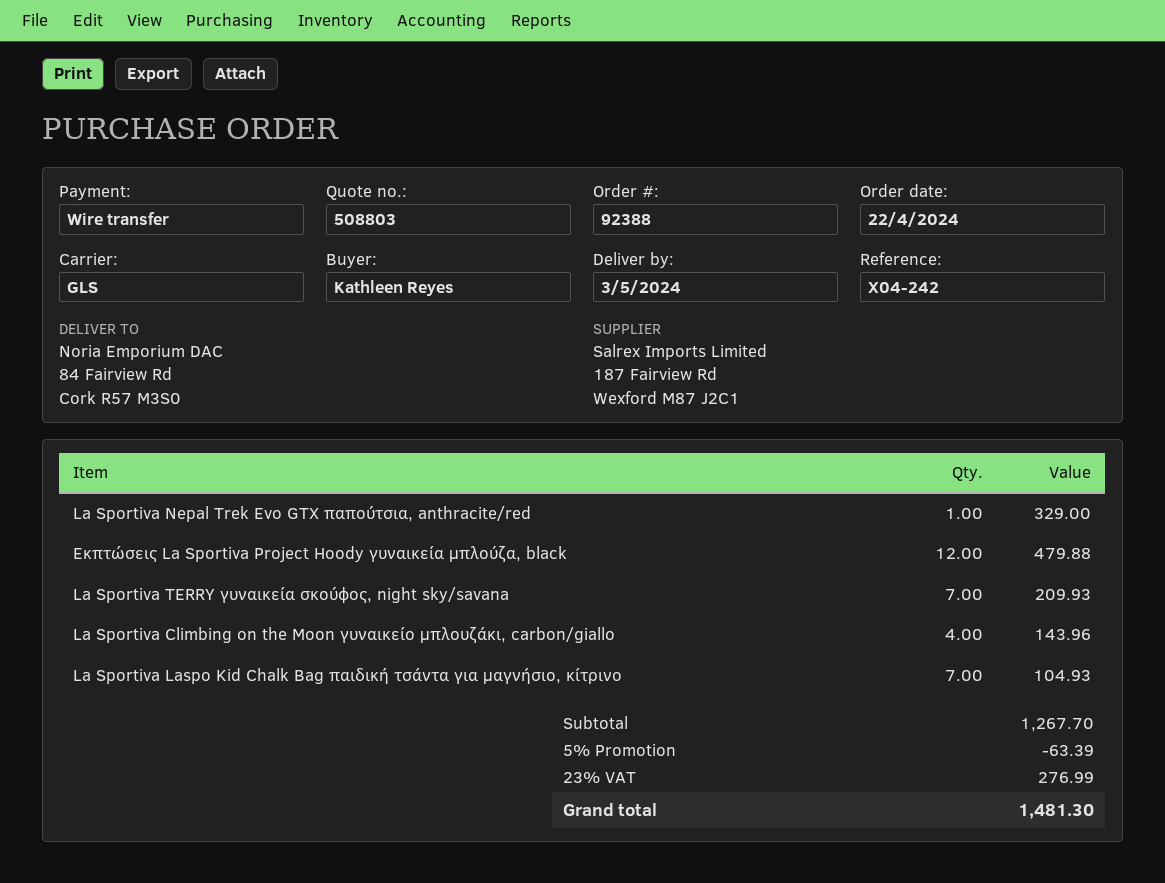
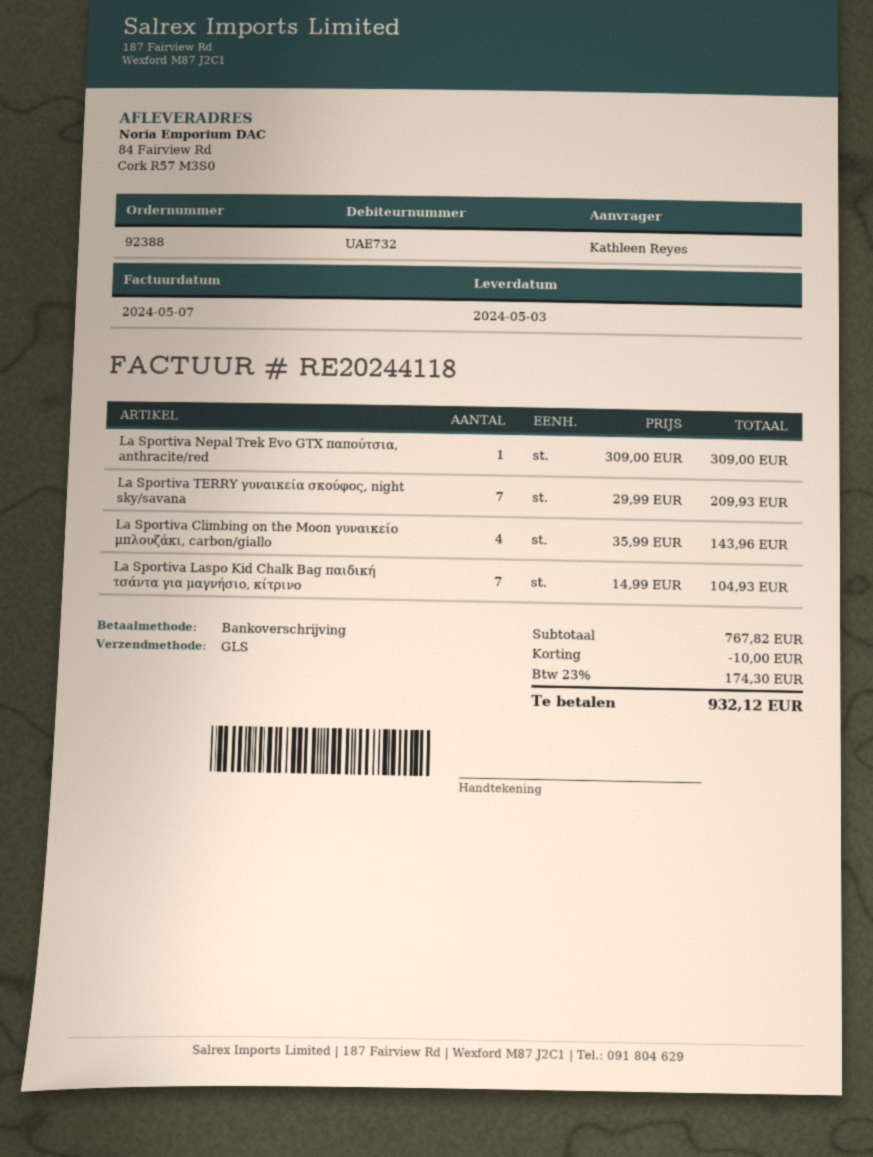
La Sportiva Nepal Trek Evo GTX παπούτσια, anthracite/red: 1 for 329.00 -> 1 for 309.00
Εκπτώσεις La Sportiva Project Hoody γυναικεία μπλούζα, black: 12 for 479.88 -> none
subtotal: 1267.70 -> 767.82
discount: 63.39 -> 10.00
tax: 23% = 276.99 -> 23% = 174.30
total: 1481.30 -> 932.12

